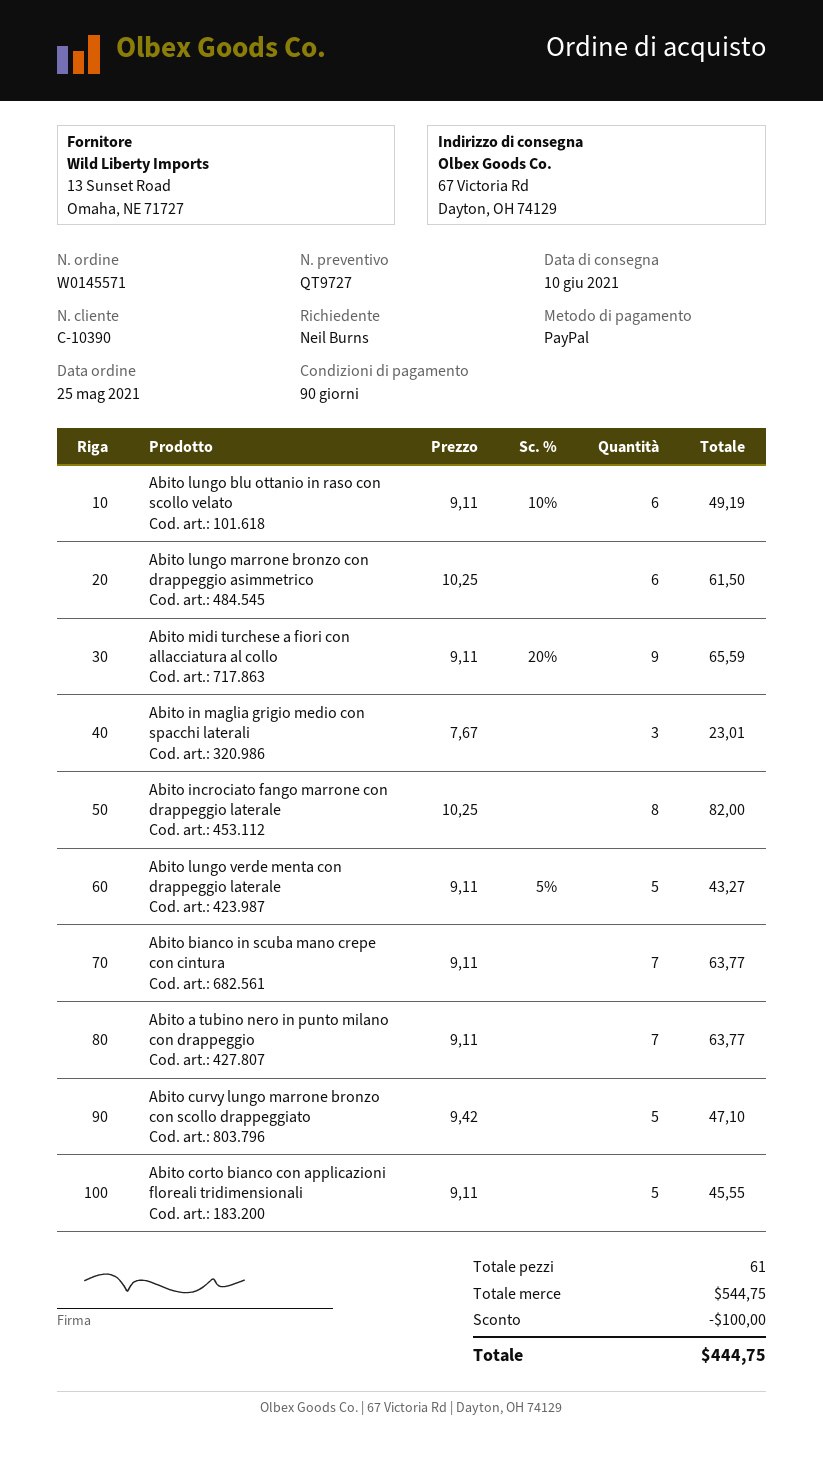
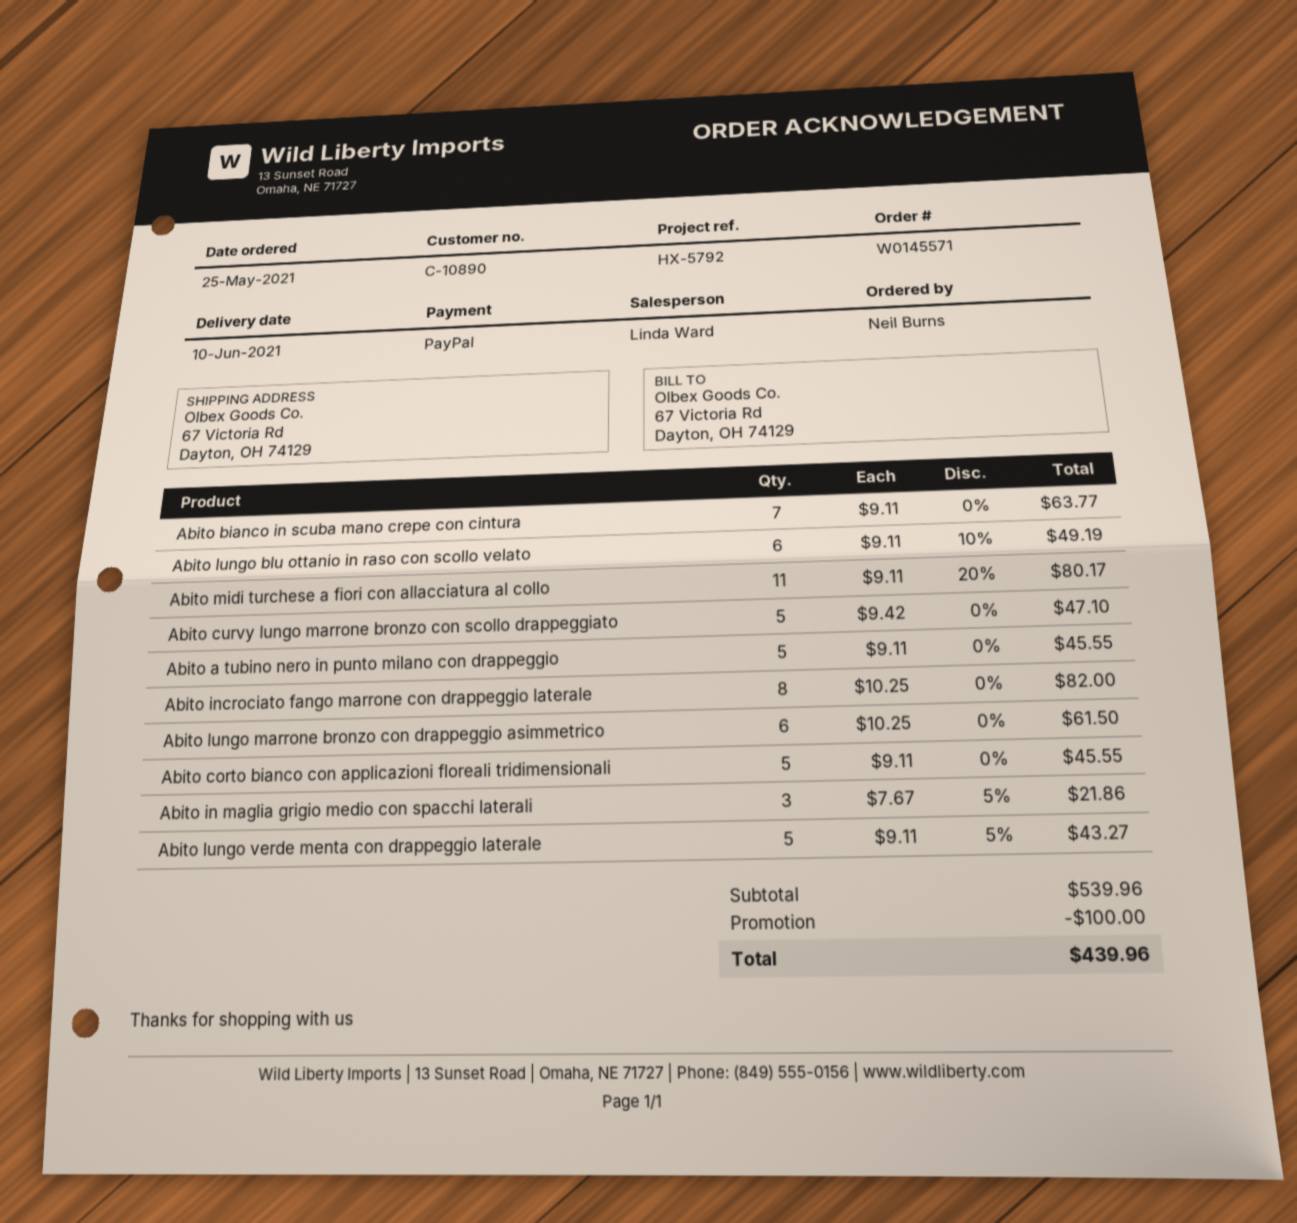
customer number: C-10390 -> C-10890
Abito midi turchese a fiori con allacciatura al collo: 9 x 9.11 - 20% = 65.59 -> 11 x 9.11 - 20% = 80.17
Abito in maglia grigio medio con spacchi laterali: 3 x 7.67 = 23.01 -> 3 x 7.67 - 5% = 21.86
Abito a tubino nero in punto milano con drappeggio: 7 x 9.11 = 63.77 -> 5 x 9.11 = 45.55
subtotal: 544.75 -> 539.96
total: 444.75 -> 439.96

